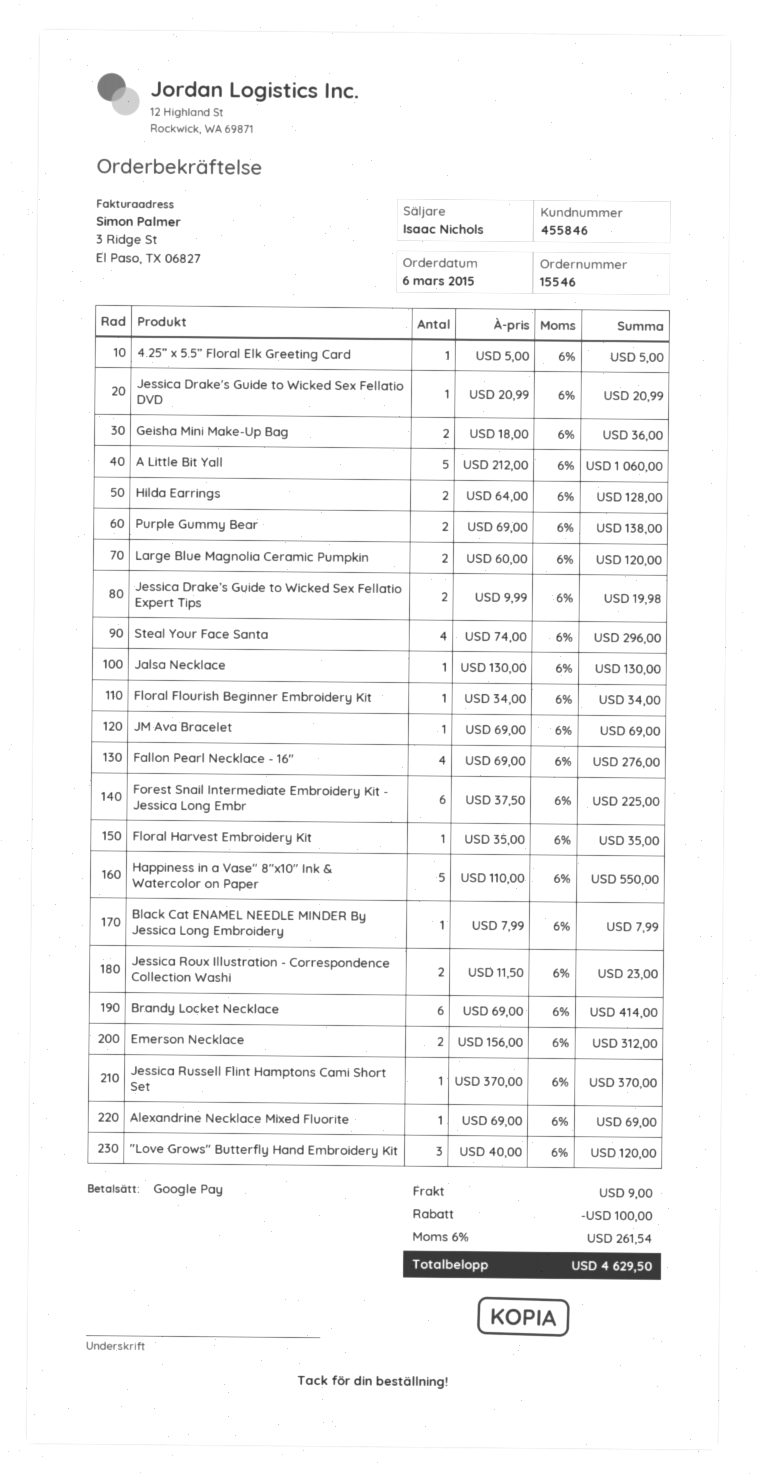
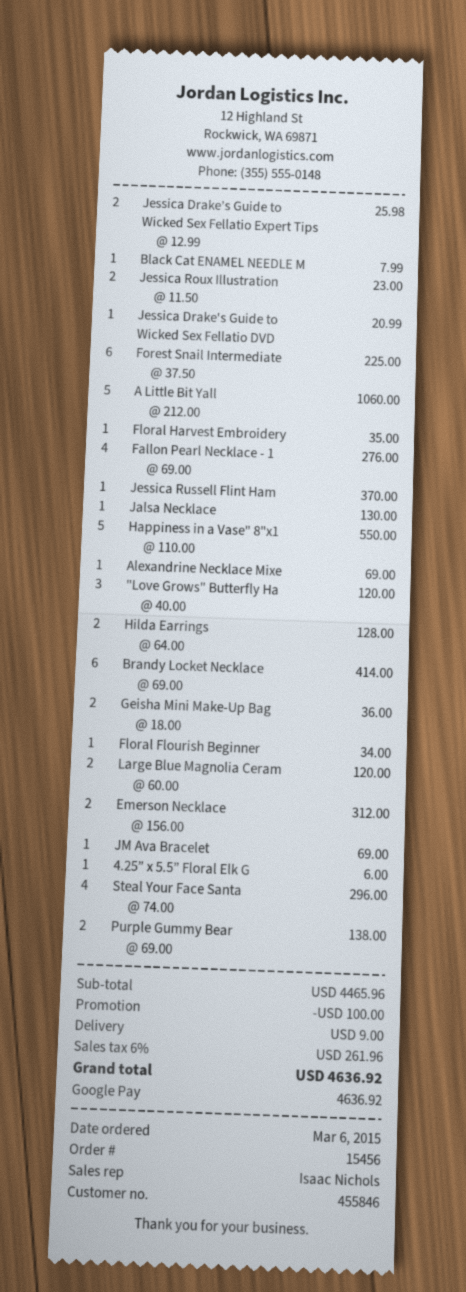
order number: 15546 -> 15456
4.25” x 5.5” Floral Elk Greeting Card: 1 x 5.00 = 5.00 -> 1 x 6.00 = 6.00
Jessica Drake’s Guide to Wicked Sex Fellatio Expert Tips: 2 x 9.99 = 19.98 -> 2 x 12.99 = 25.98
tax: 6% = 261.54 -> 6% = 261.96
total: 4629.50 -> 4636.92

